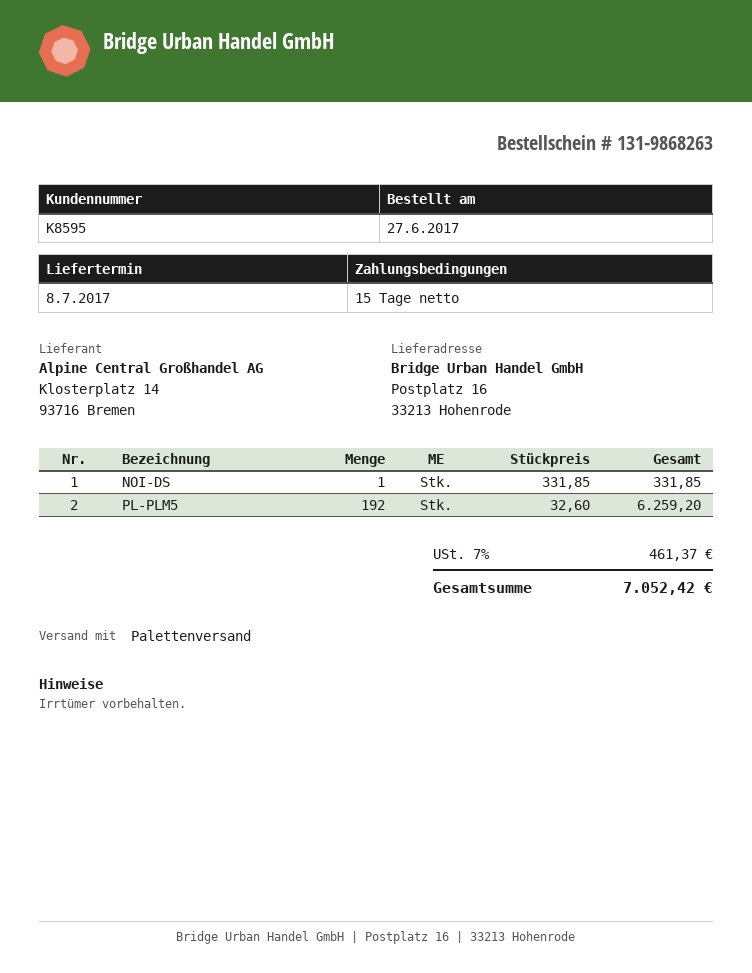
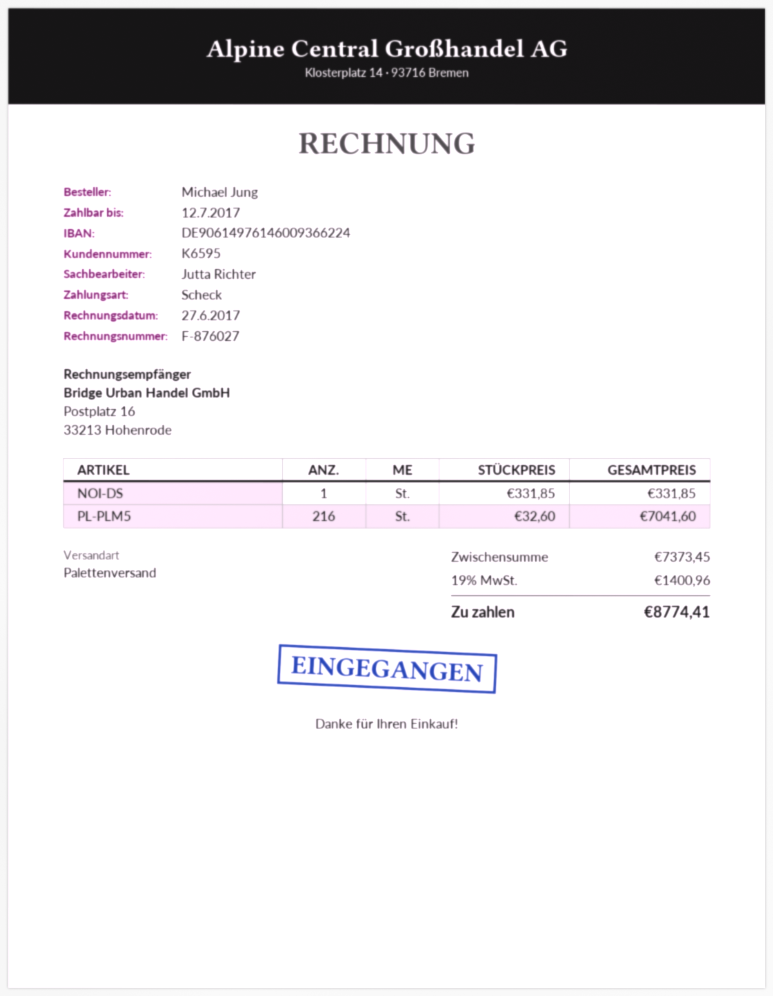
customer number: K8595 -> K6595
PL-PLM5: 192 x 32.60 = 6259.20 -> 216 x 32.60 = 7041.60
tax: 7% = 461.37 -> 19% = 1400.96
total: 7052.42 -> 8774.41

